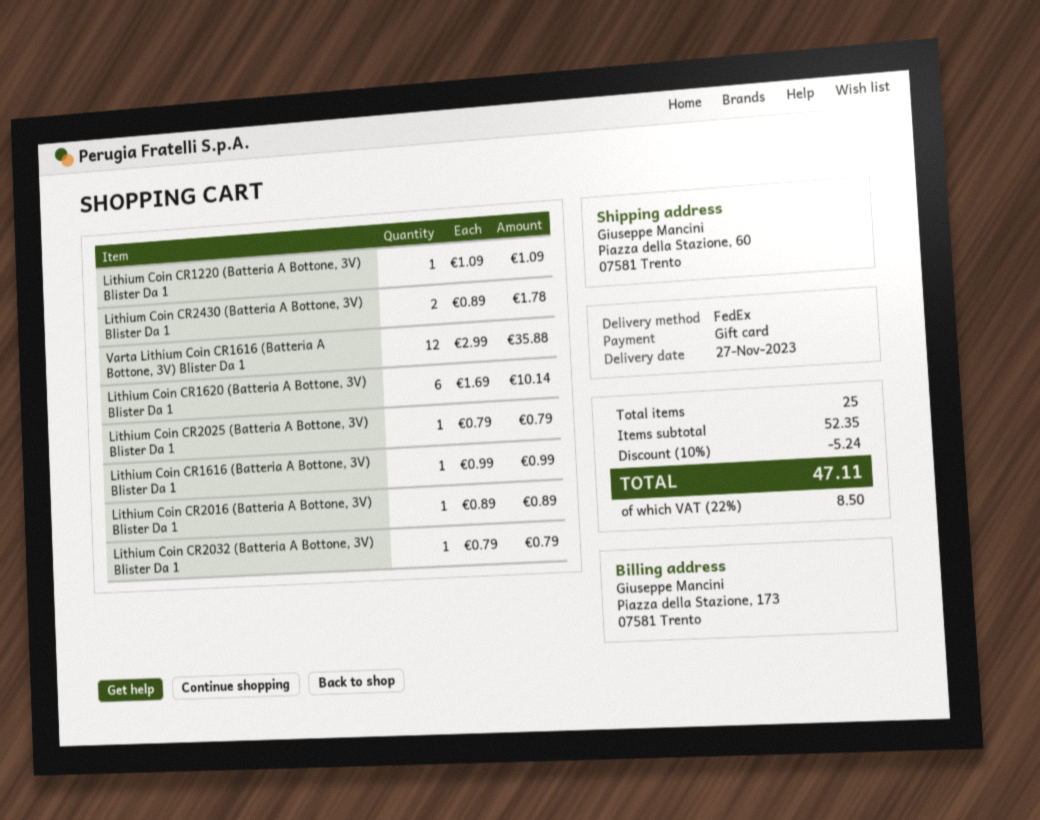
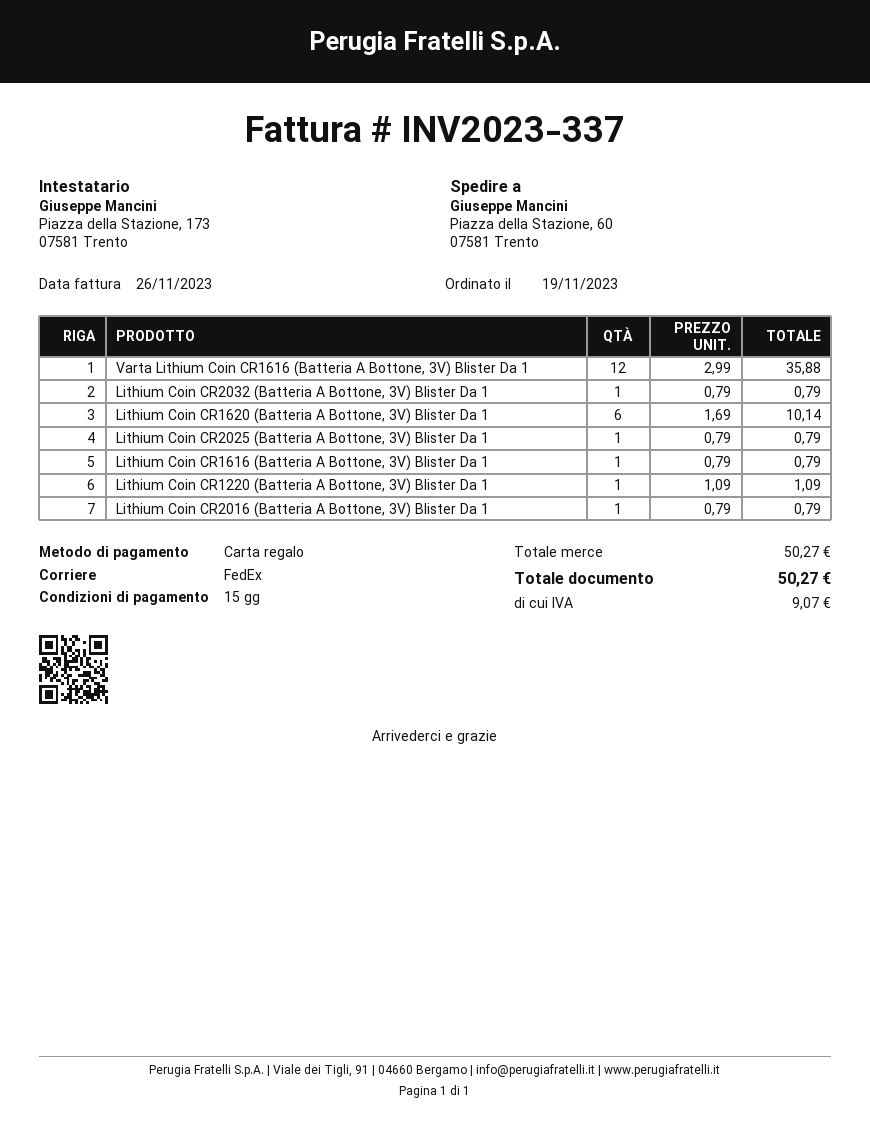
Lithium Coin CR2430 (Batteria A Bottone, 3V) Blister Da 1: 2 x 0.89 = 1.78 -> none
Lithium Coin CR1616 (Batteria A Bottone, 3V) Blister Da 1: 1 x 0.99 = 0.99 -> 1 x 0.79 = 0.79
Lithium Coin CR2016 (Batteria A Bottone, 3V) Blister Da 1: 1 x 0.89 = 0.89 -> 1 x 0.79 = 0.79
subtotal: 52.35 -> 50.27
discount: 10% = 5.24 -> none
tax: 8.50 -> 9.07
total: 47.11 -> 50.27

